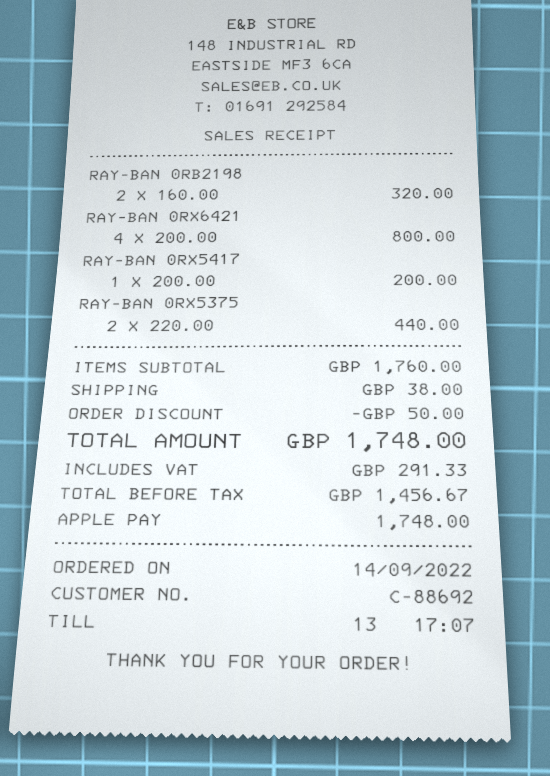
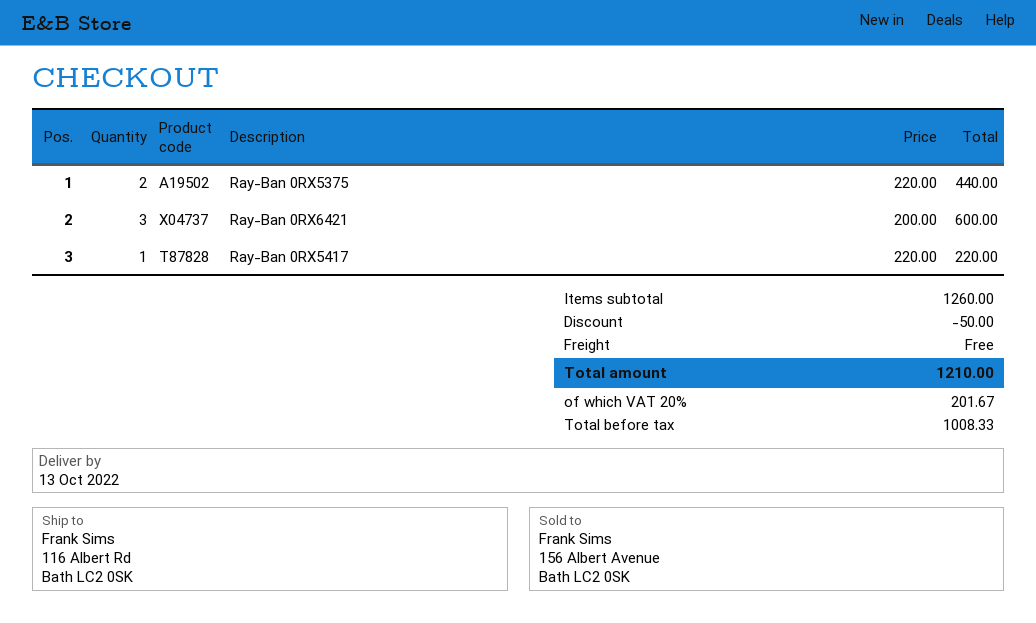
RAY-BAN 0RB2198: 2 x 160.00 = 320.00 -> none
RAY-BAN 0RX6421: 4 x 200.00 = 800.00 -> 3 x 200.00 = 600.00
RAY-BAN 0RX5417: 1 x 200.00 = 200.00 -> 1 x 220.00 = 220.00
subtotal: 1760.00 -> 1260.00
shipping: 38.00 -> 0.00
net: 1456.67 -> 1008.33
tax: 291.33 -> 201.67
total: 1748.00 -> 1210.00

